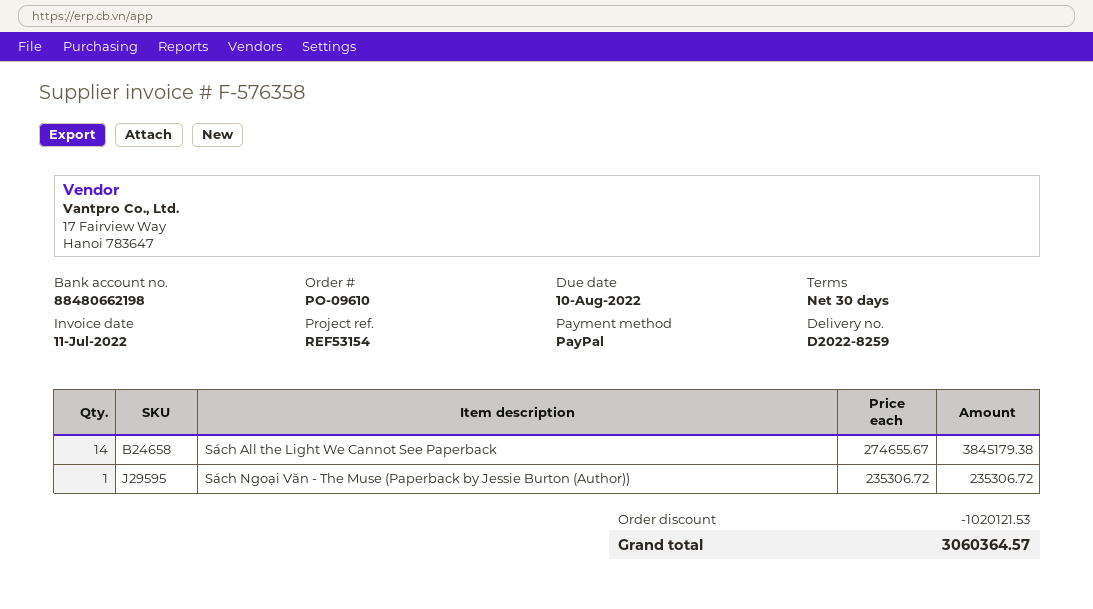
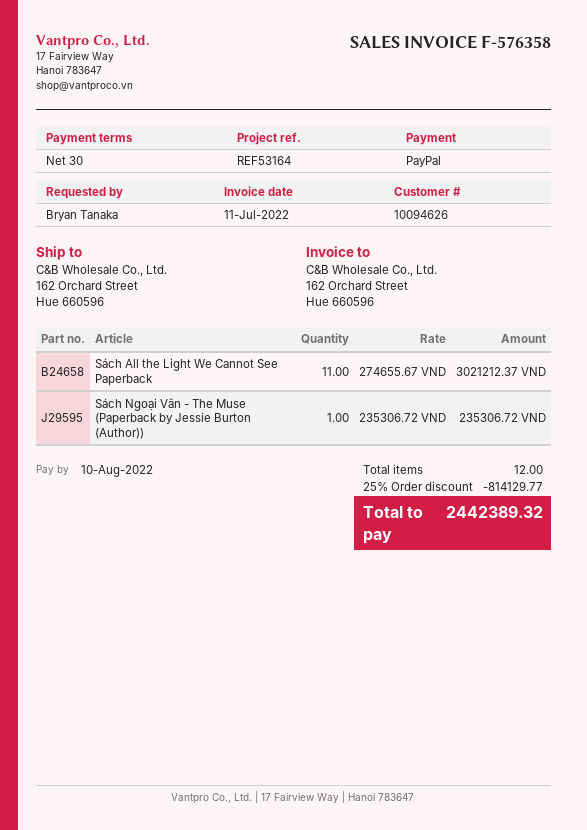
reference: REF53154 -> REF53164
Sách All the Light We Cannot See Paperback: 14 x 274655.67 = 3845179.38 -> 11 x 274655.67 = 3021212.37
discount: 1020121.53 -> 814129.77
total: 3060364.57 -> 2442389.32

